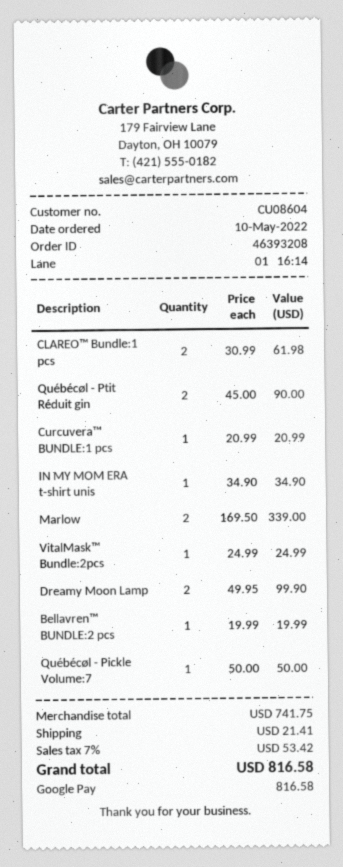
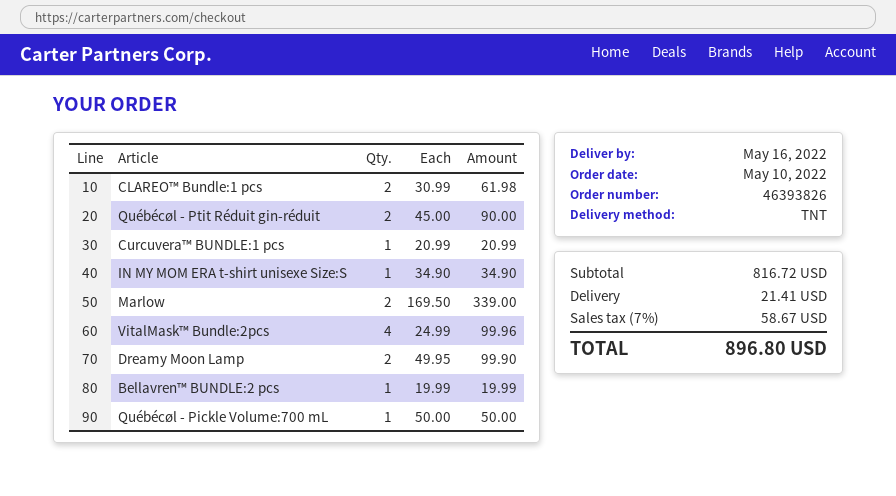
order number: 46393208 -> 46393826
VitalMask™ Bundle:2pcs: 1 x 24.99 = 24.99 -> 4 x 24.99 = 99.96
subtotal: 741.75 -> 816.72
tax: 7% = 53.42 -> 7% = 58.67
total: 816.58 -> 896.80

